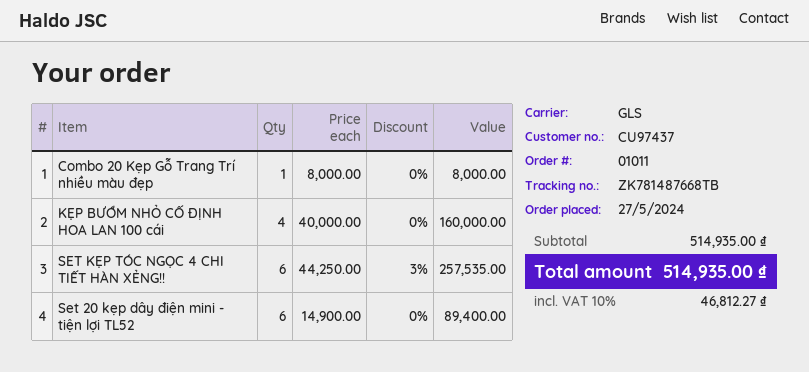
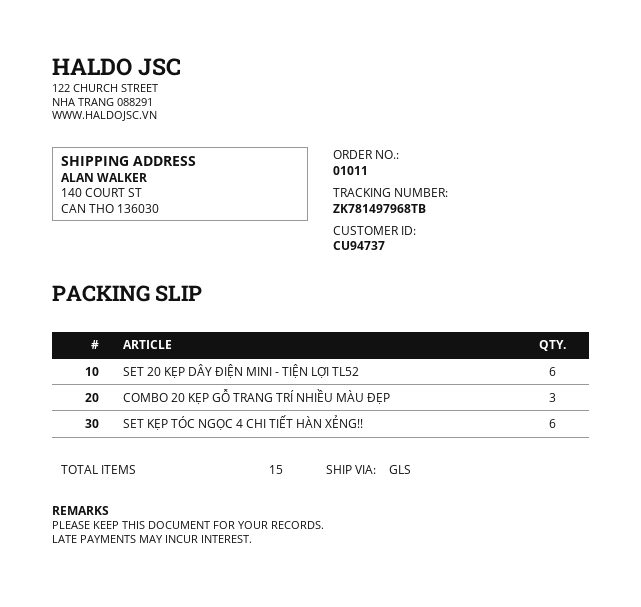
customer number: CU97437 -> CU94737
tracking number: ZK781487668TB -> ZK781497968TB
Combo 20 Kẹp Gỗ Trang Trí nhiều màu đẹp: 1 -> 3
KẸP BƯỚM NHỎ CỐ ĐỊNH HOA LAN 100 cái: 4 -> none

